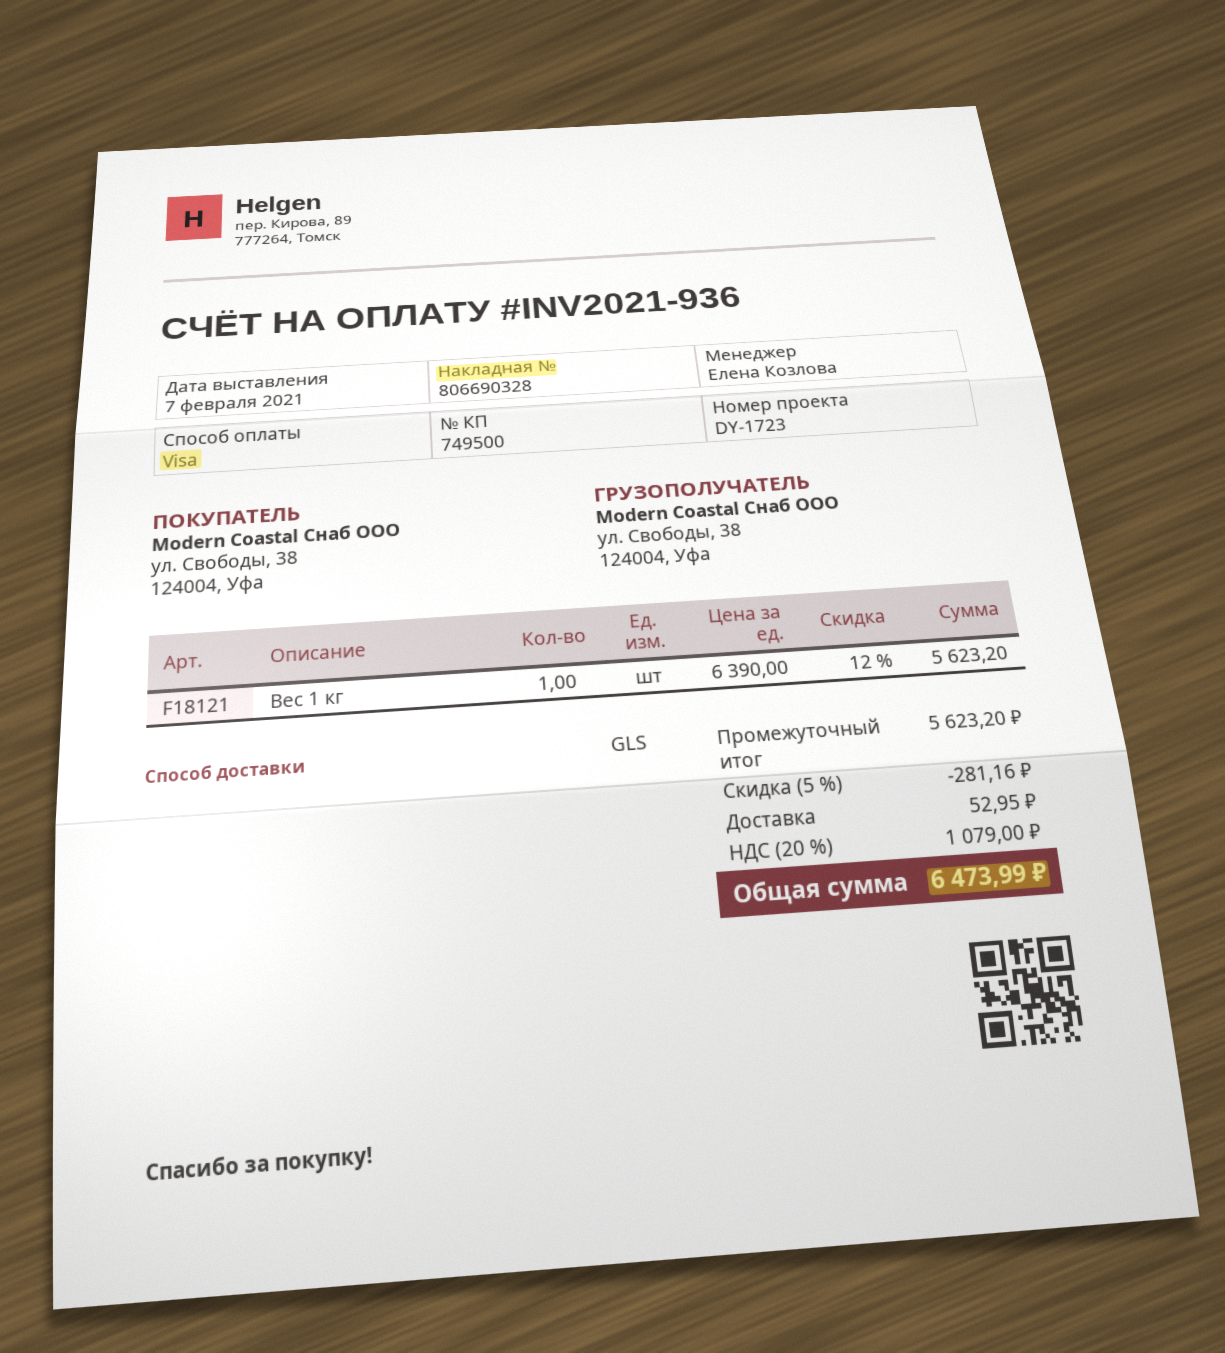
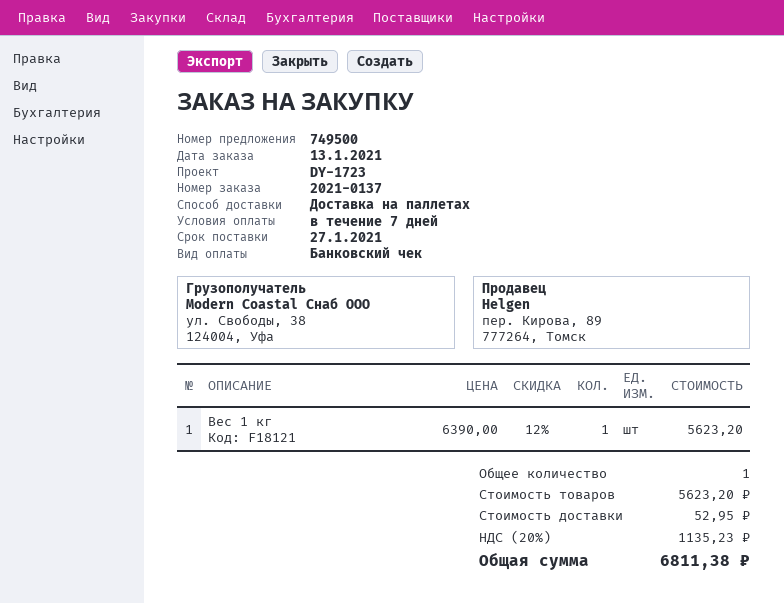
payment method: Visa -> cheque
shipping method: GLS -> pallet freight
discount: 5% = 281.16 -> none
tax: 20% = 1079.00 -> 20% = 1135.23
total: 6473.99 -> 6811.38

